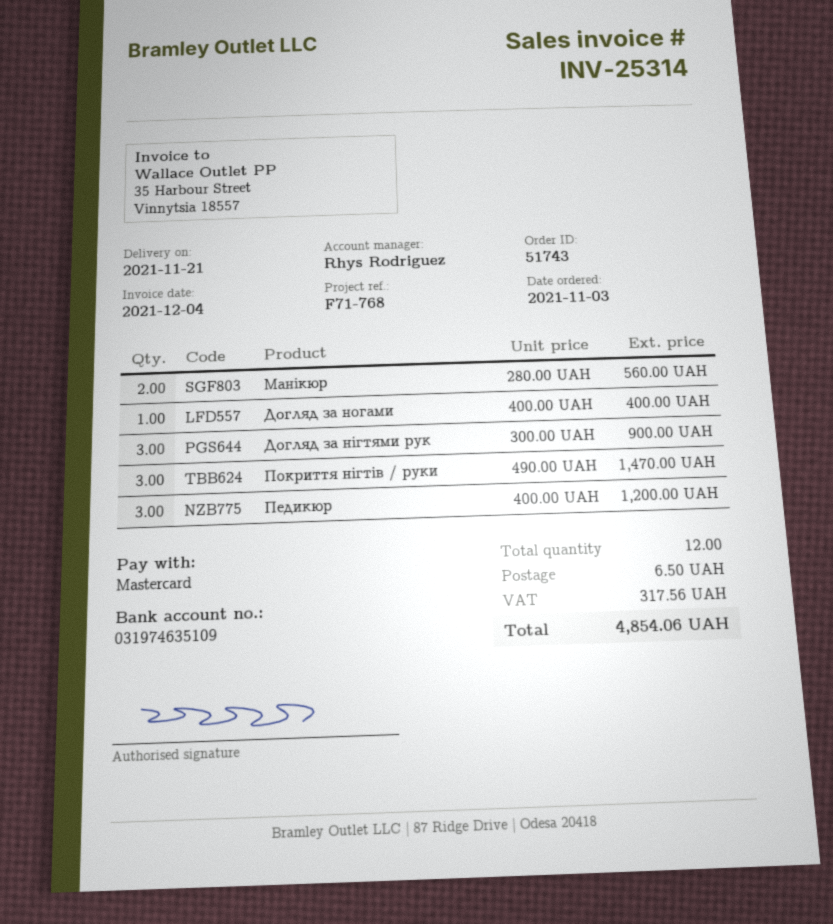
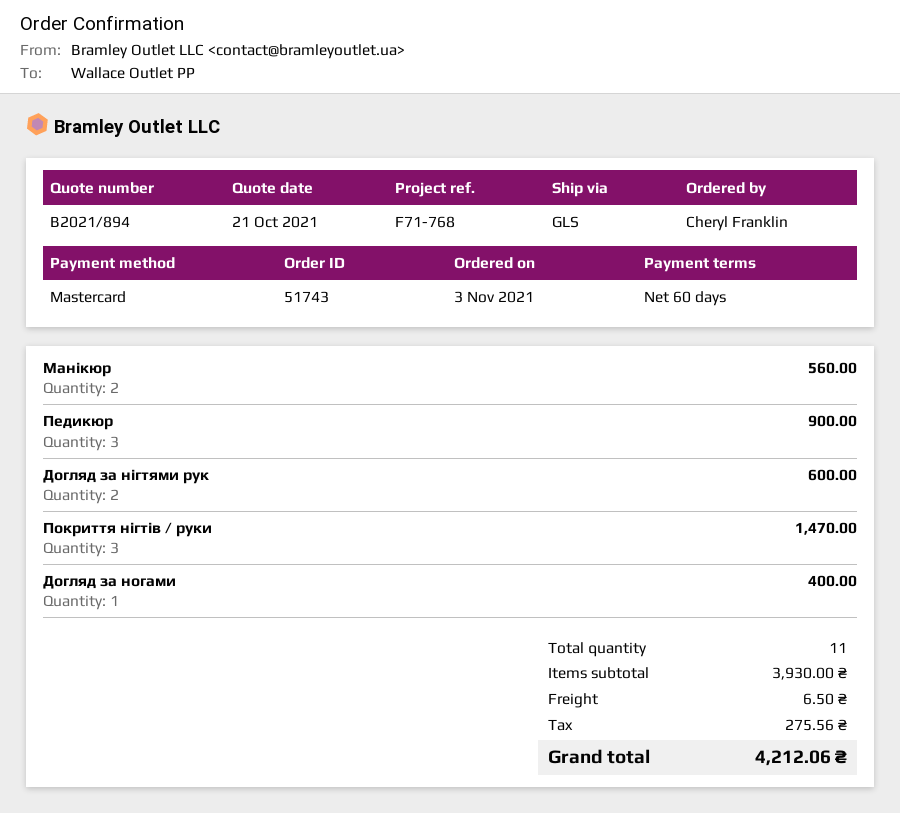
Догляд за нігтями рук: 3 for 900.00 -> 2 for 600.00
Педикюр: 3 for 1200.00 -> 3 for 900.00
total quantity: 12 -> 11
tax: 317.56 -> 275.56
total: 4854.06 -> 4212.06

